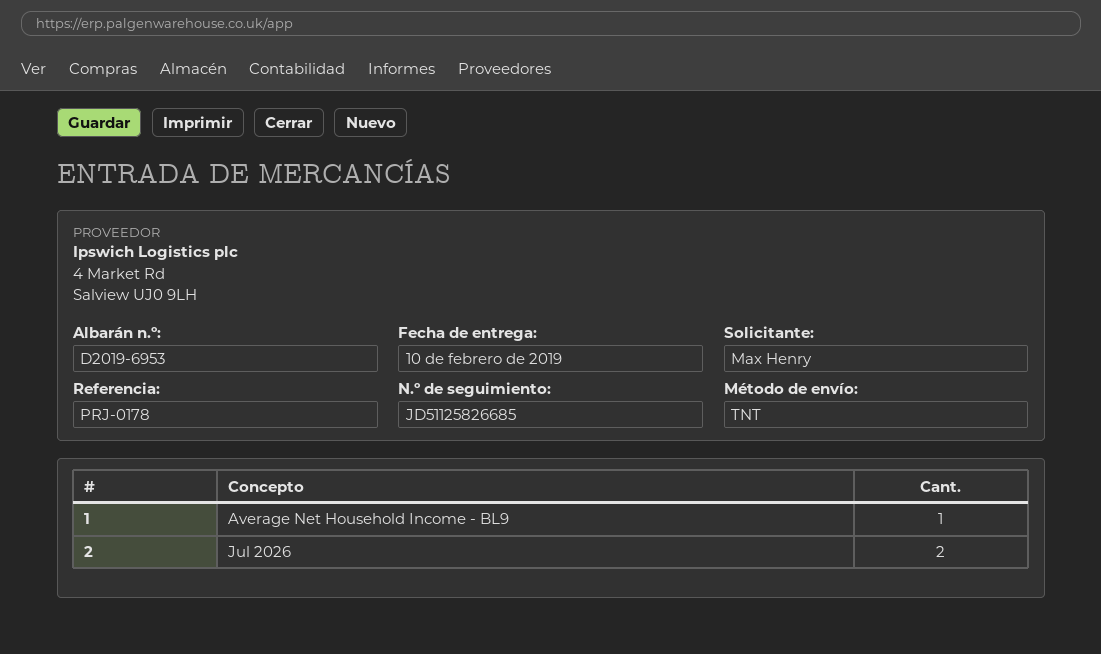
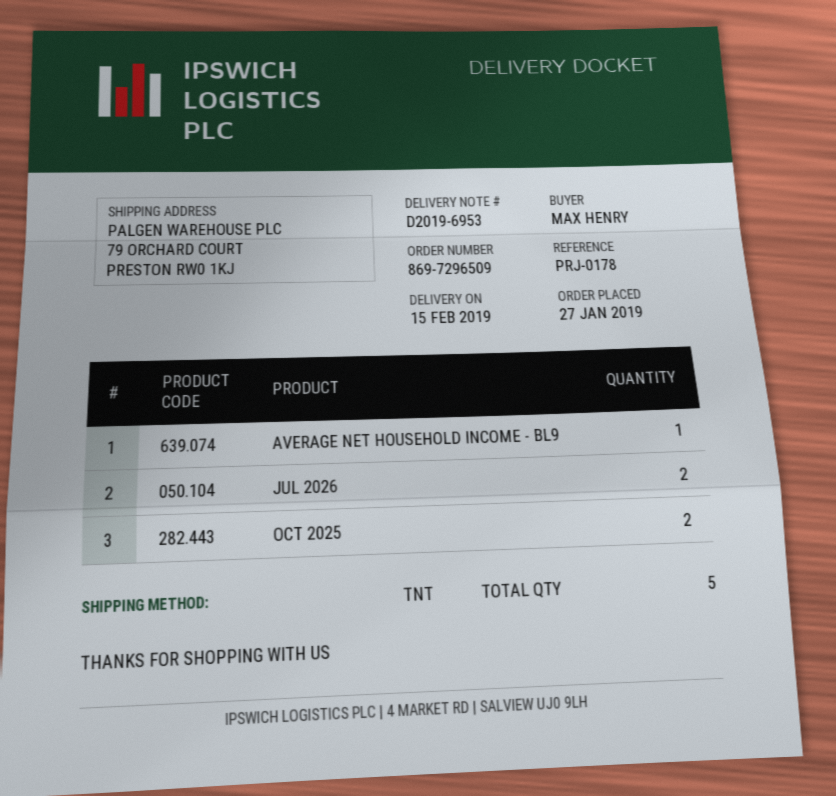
delivery date: 2019-02-10 -> 2019-02-15
OCT 2025: none -> 2

